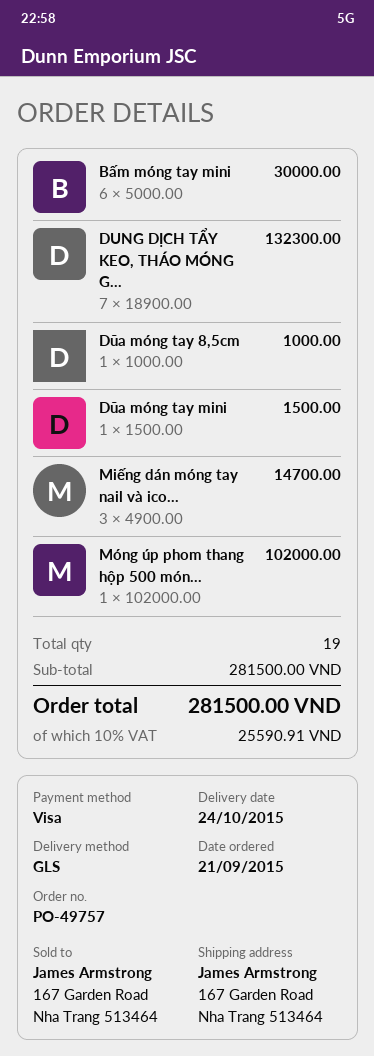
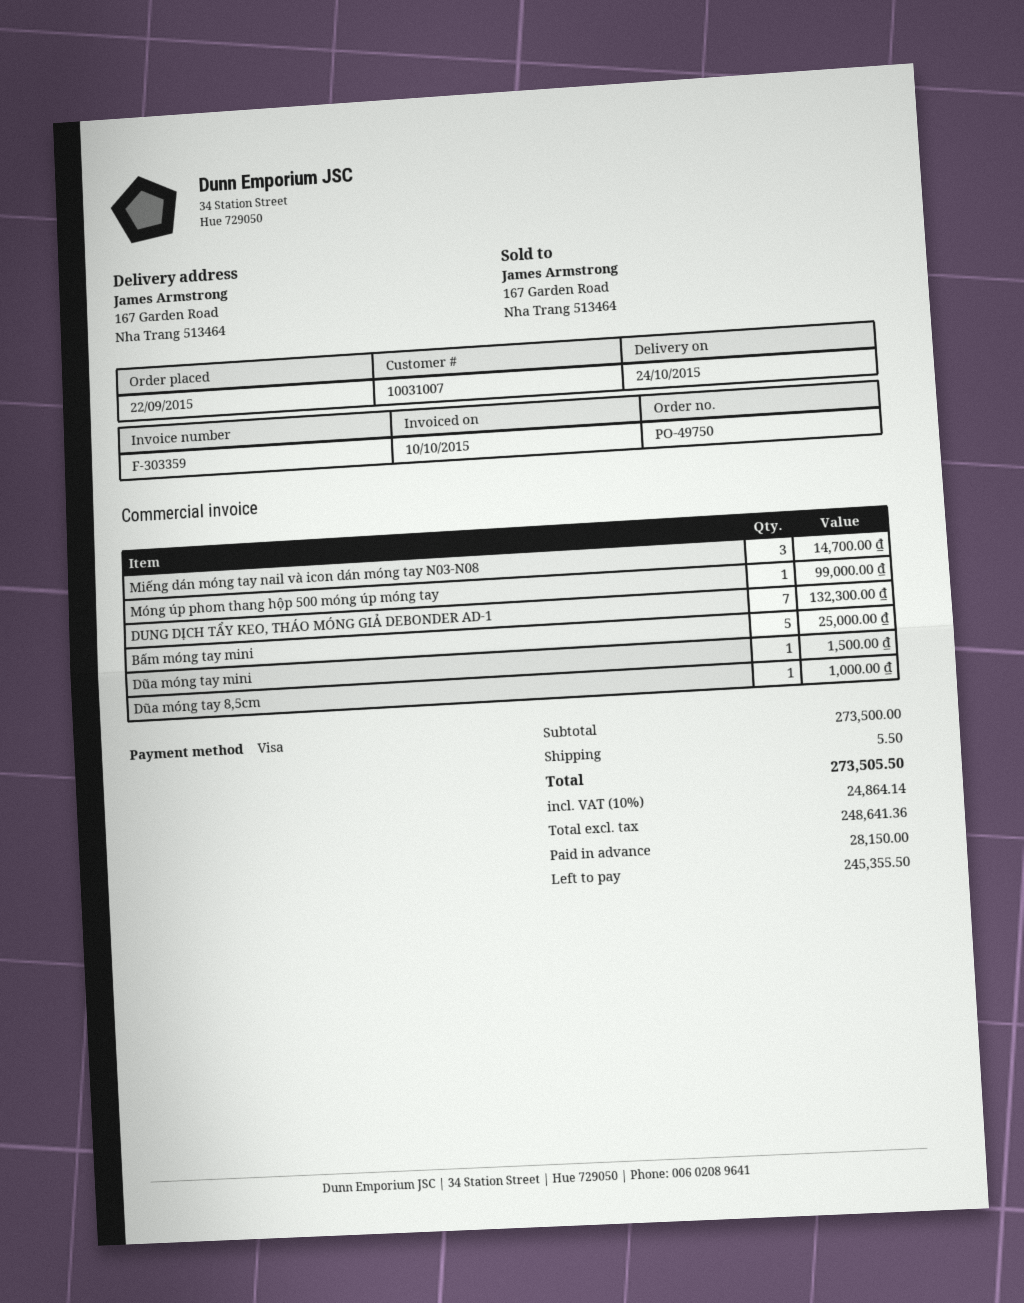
order number: PO-49757 -> PO-49750
order date: 2015-09-21 -> 2015-09-22
Bấm móng tay mini: 6 for 30000.00 -> 5 for 25000.00
Móng úp phom thang hộp 500 món...: 1 for 102000.00 -> 1 for 99000.00
subtotal: 281500.00 -> 273500.00
shipping: none -> 5.50
tax: 10% = 25590.91 -> 10% = 24864.14
total: 281500.00 -> 273505.50

